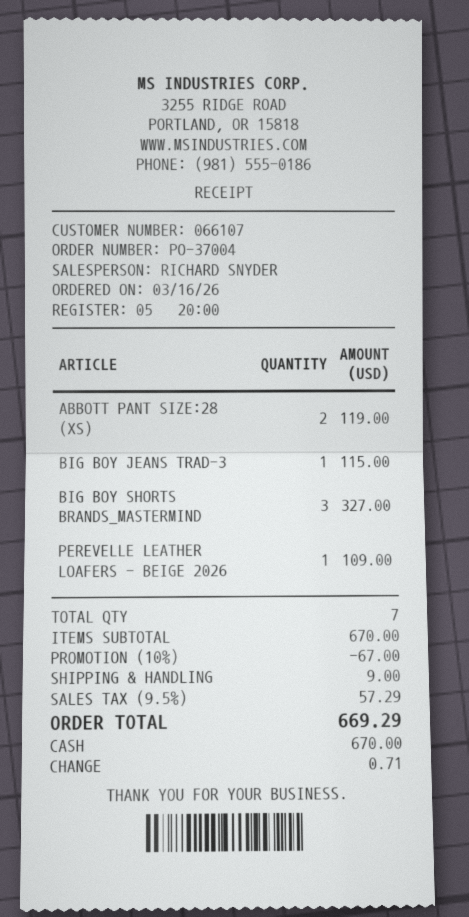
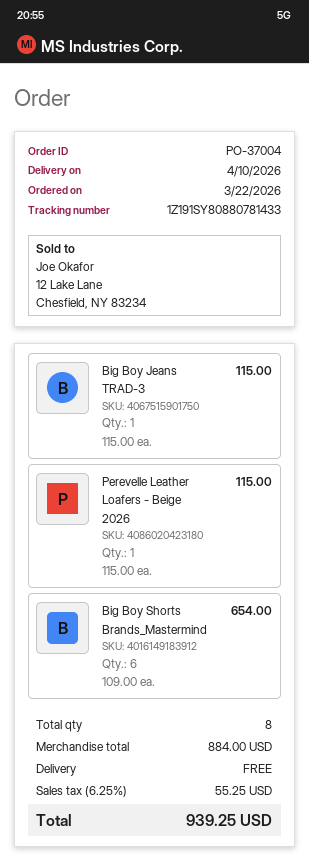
order date: 2026-03-16 -> 2026-03-22
ABBOTT PANT SIZE:28 (XS): 2 for 119.00 -> none
BIG BOY SHORTS BRANDS_MASTERMIND: 3 for 327.00 -> 6 for 654.00
PEREVELLE LEATHER LOAFERS - BEIGE 2026: 1 for 109.00 -> 1 for 115.00
total quantity: 7 -> 8
subtotal: 670.00 -> 884.00
discount: 10% = 67.00 -> none
shipping: 9.00 -> 0.00
tax: 9.5% = 57.29 -> 6.25% = 55.25
total: 669.29 -> 939.25

